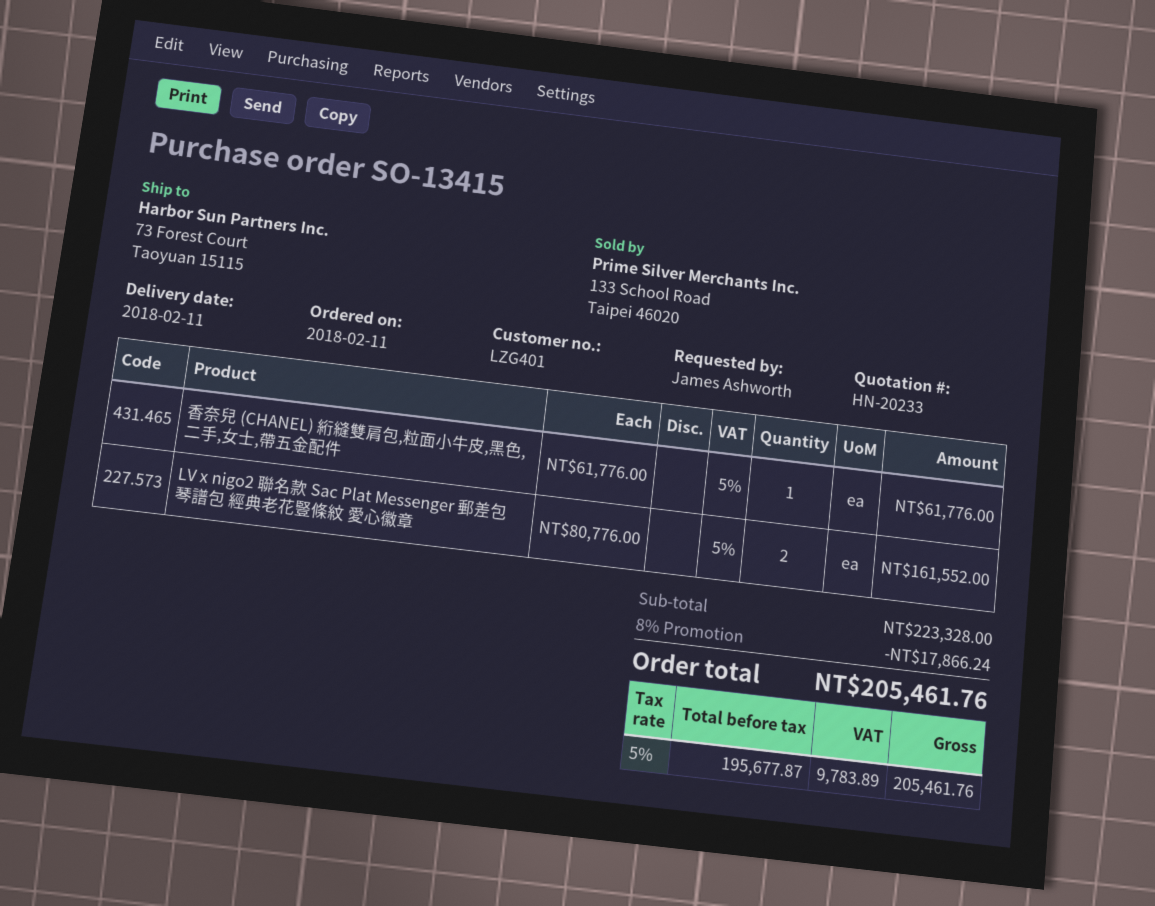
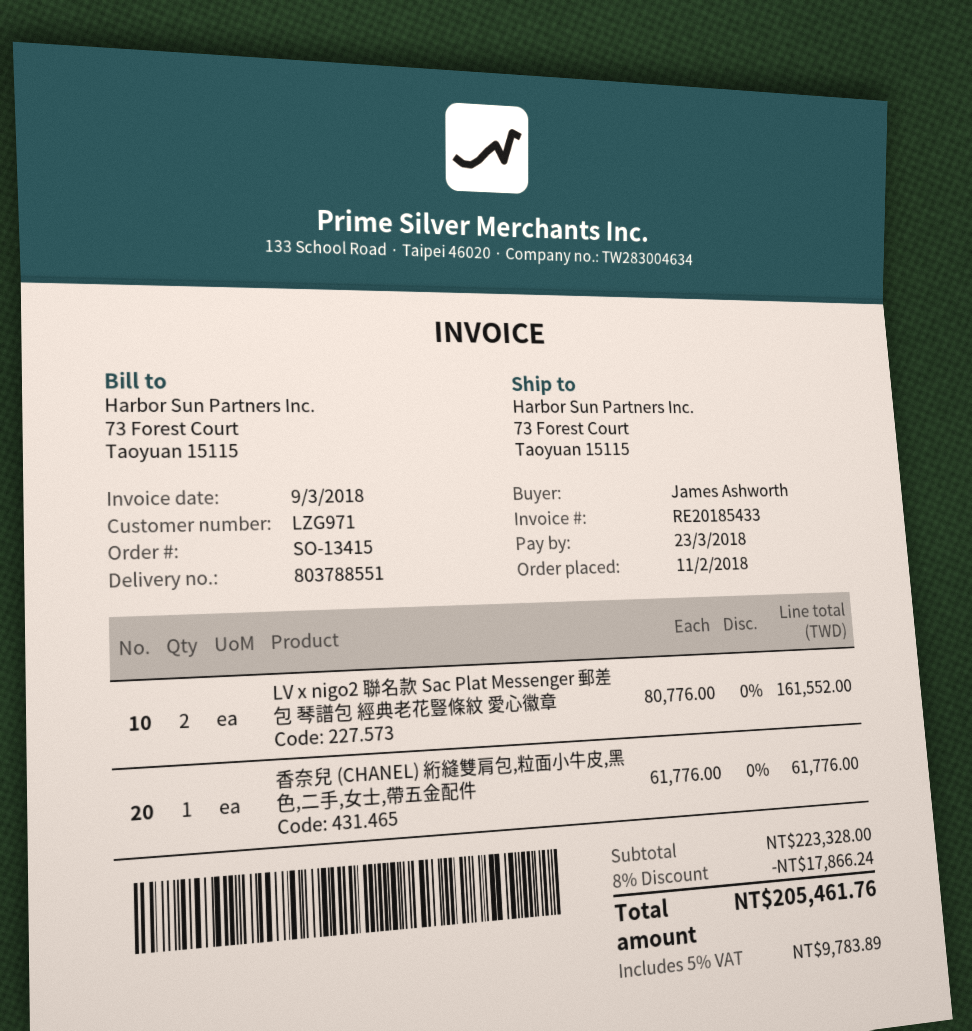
customer number: LZG401 -> LZG971

